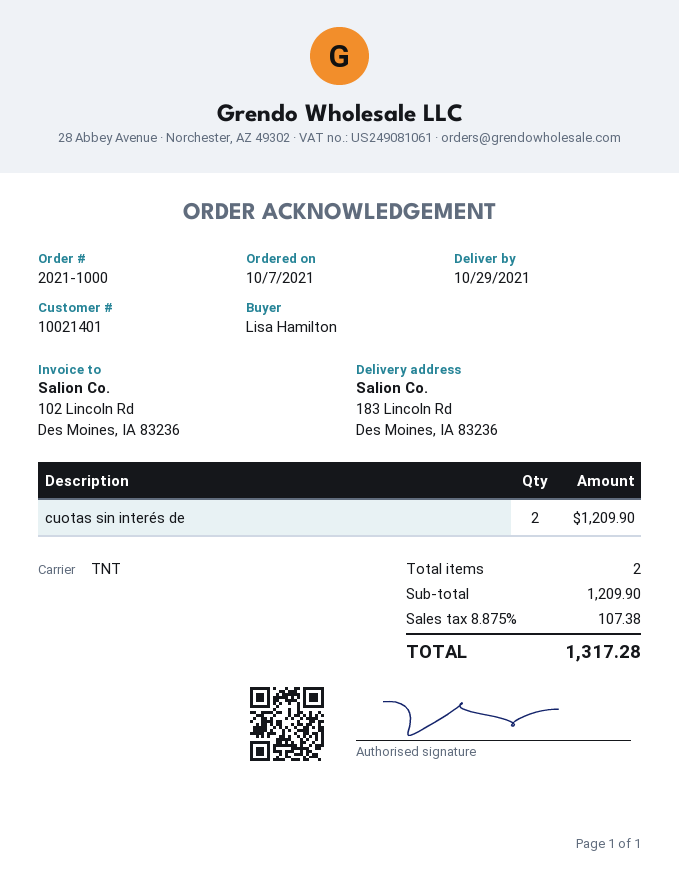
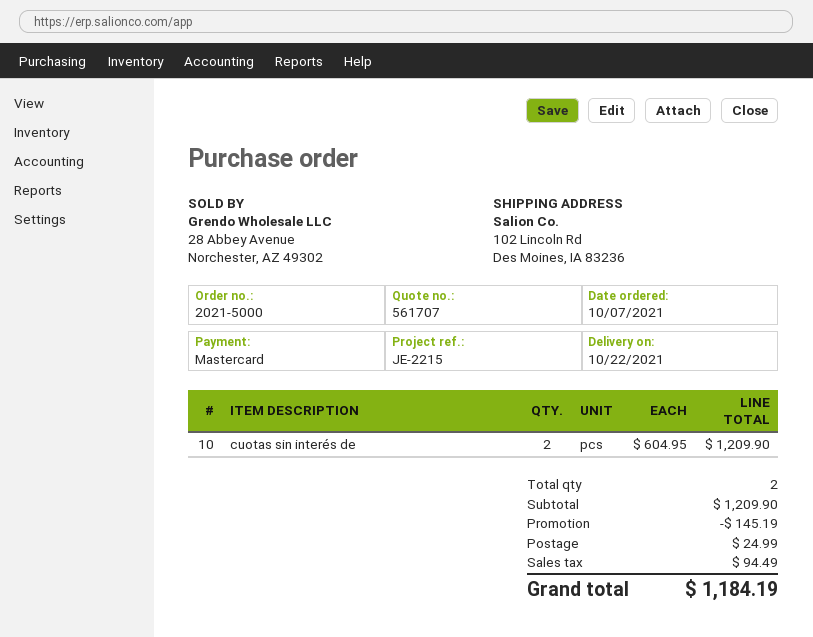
order number: 2021-1000 -> 2021-5000
delivery date: 2021-10-29 -> 2021-10-22
ship to: 183 Lincoln Rd, Des Moines, IA 83236 -> 102 Lincoln Rd, Des Moines, IA 83236
discount: none -> 145.19
shipping: none -> 24.99
tax: 107.38 -> 94.49
total: 1317.28 -> 1184.19

